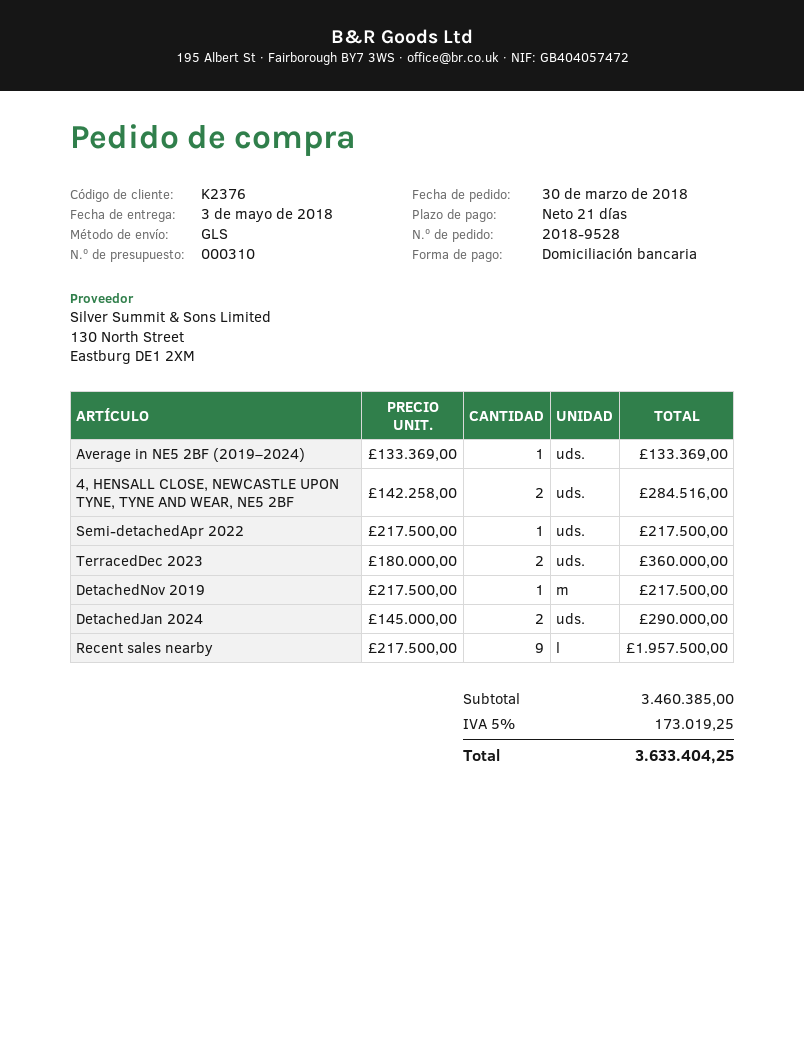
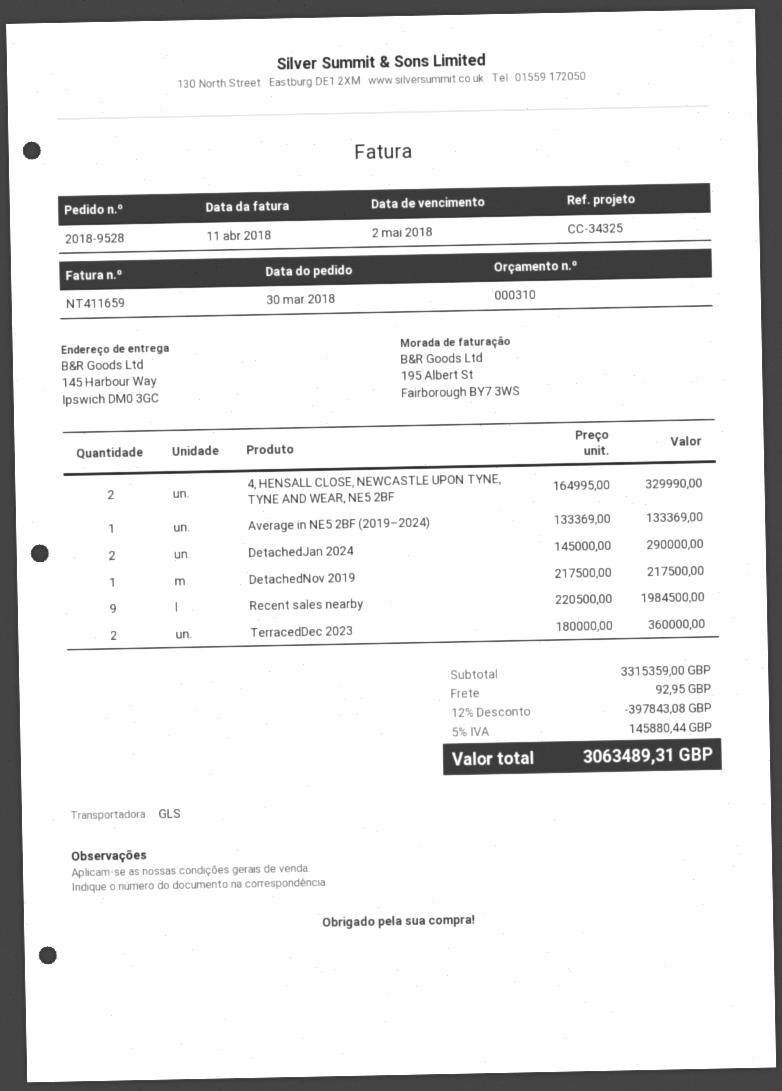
4, HENSALL CLOSE, NEWCASTLE UPON TYNE, TYNE AND WEAR, NE5 2BF: 2 x 142258.00 = 284516.00 -> 2 x 164995.00 = 329990.00
Semi-detachedApr 2022: 1 x 217500.00 = 217500.00 -> none
Recent sales nearby: 9 x 217500.00 = 1957500.00 -> 9 x 220500.00 = 1984500.00
subtotal: 3460385.00 -> 3315359.00
discount: none -> 12% = 397843.08
shipping: none -> 92.95
tax: 5% = 173019.25 -> 5% = 145880.44
total: 3633404.25 -> 3063489.31

